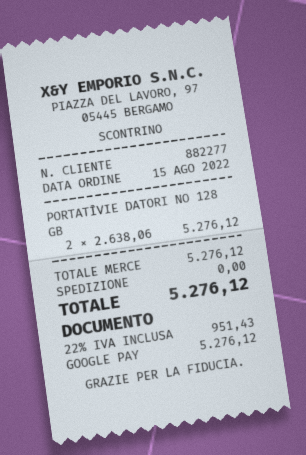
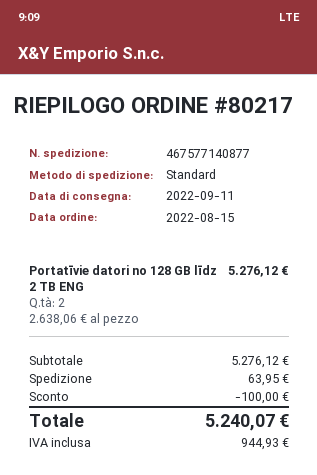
discount: none -> 100.00
shipping: 0.00 -> 63.95
tax: 951.43 -> 944.93
total: 5276.12 -> 5240.07

